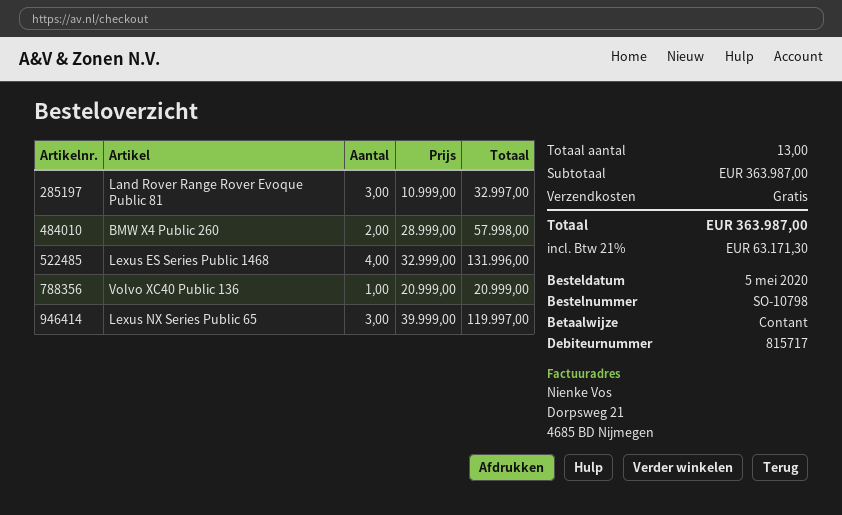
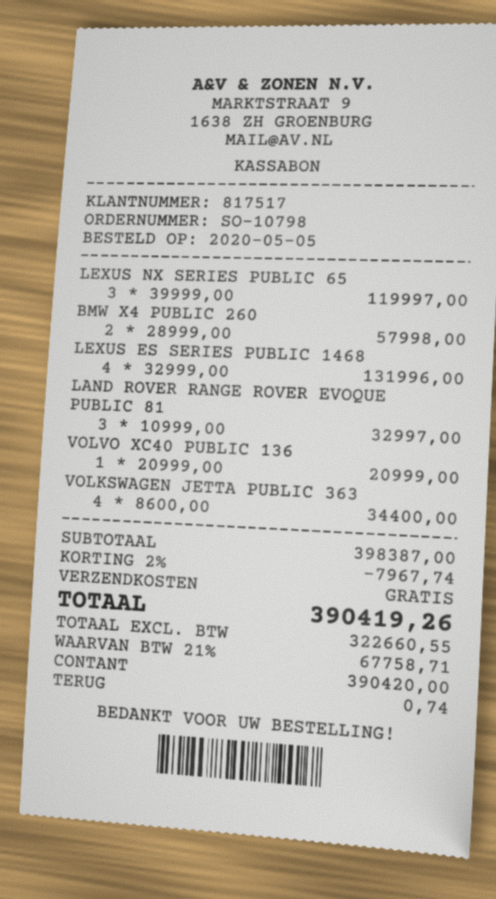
customer number: 815717 -> 817517
VOLKSWAGEN JETTA PUBLIC 363: none -> 4 x 8600.00 = 34400.00
subtotal: 363987.00 -> 398387.00
discount: none -> 2% = 7967.74
tax: 21% = 63171.30 -> 21% = 67758.71
total: 363987.00 -> 390419.26

